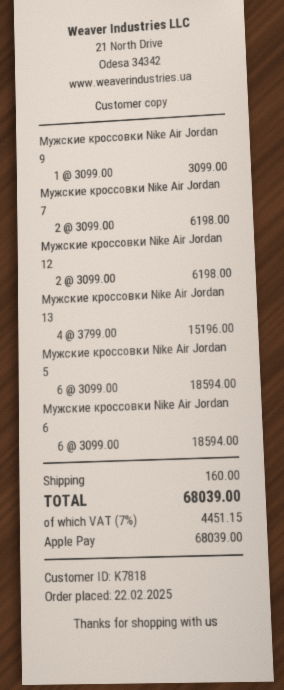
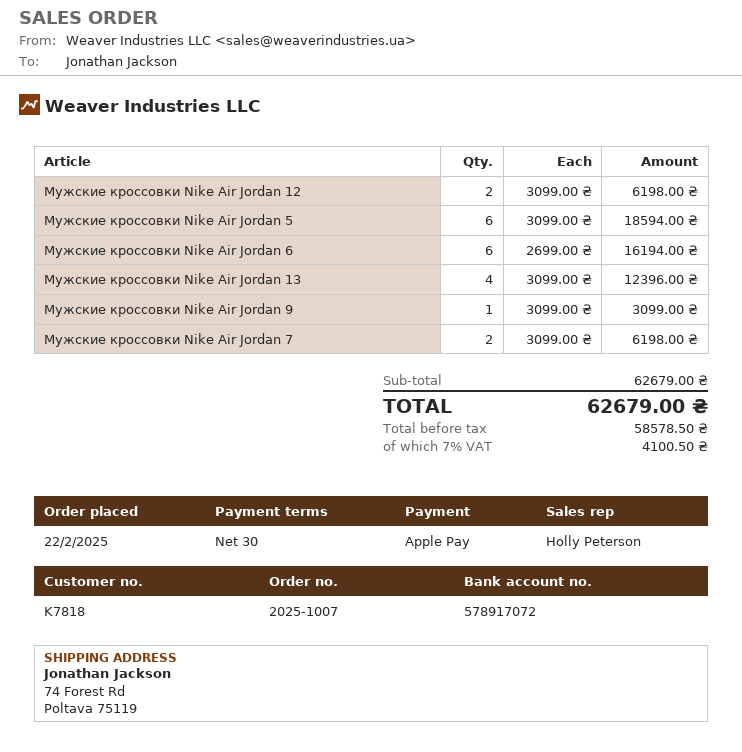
Мужские кроссовки Nike Air Jordan 13: 4 x 3799.00 = 15196.00 -> 4 x 3099.00 = 12396.00
Мужские кроссовки Nike Air Jordan 6: 6 x 3099.00 = 18594.00 -> 6 x 2699.00 = 16194.00
shipping: 160.00 -> none
tax: 7% = 4451.15 -> 7% = 4100.50
total: 68039.00 -> 62679.00

